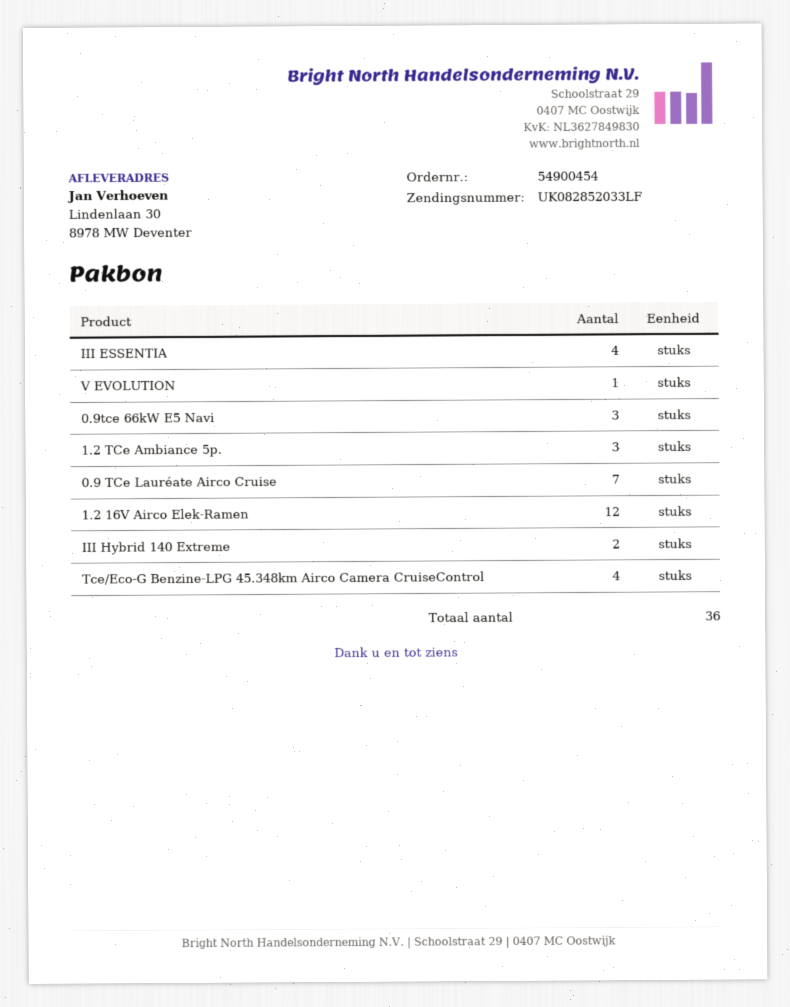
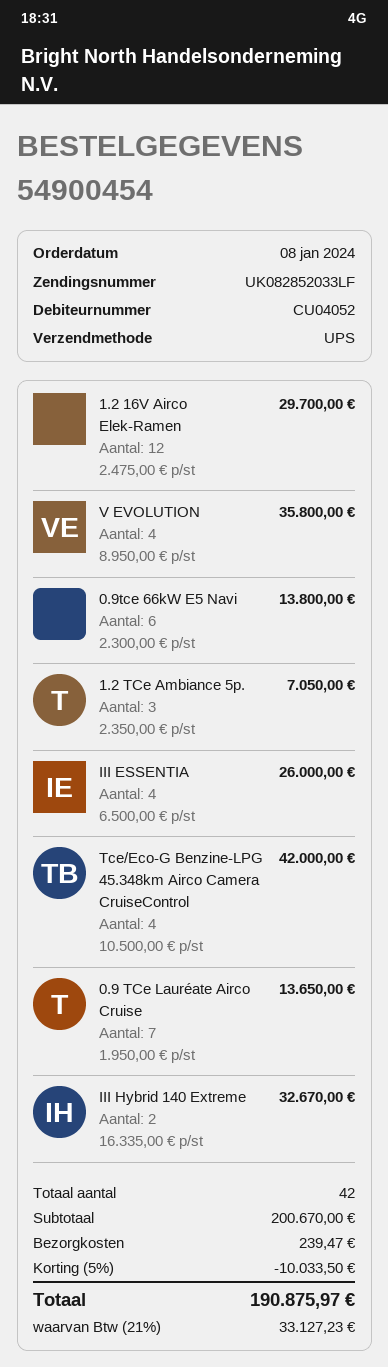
V EVOLUTION: 1 -> 4
0.9tce 66kW E5 Navi: 3 -> 6
total quantity: 36 -> 42

